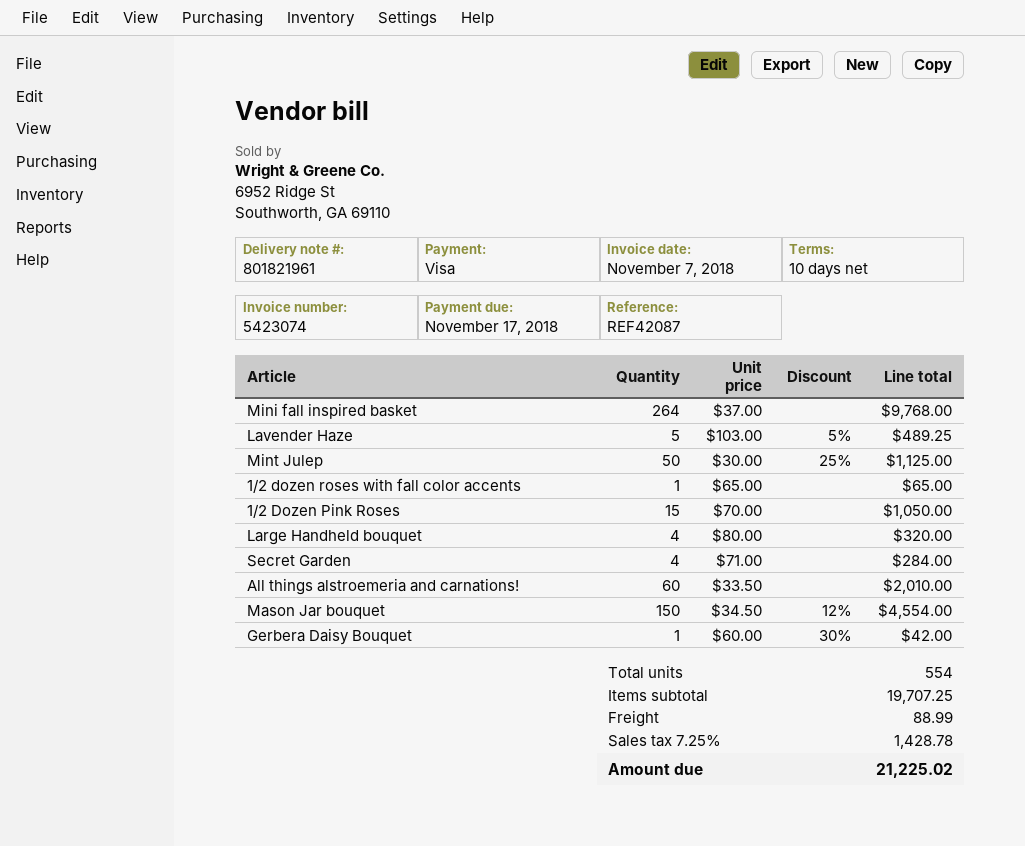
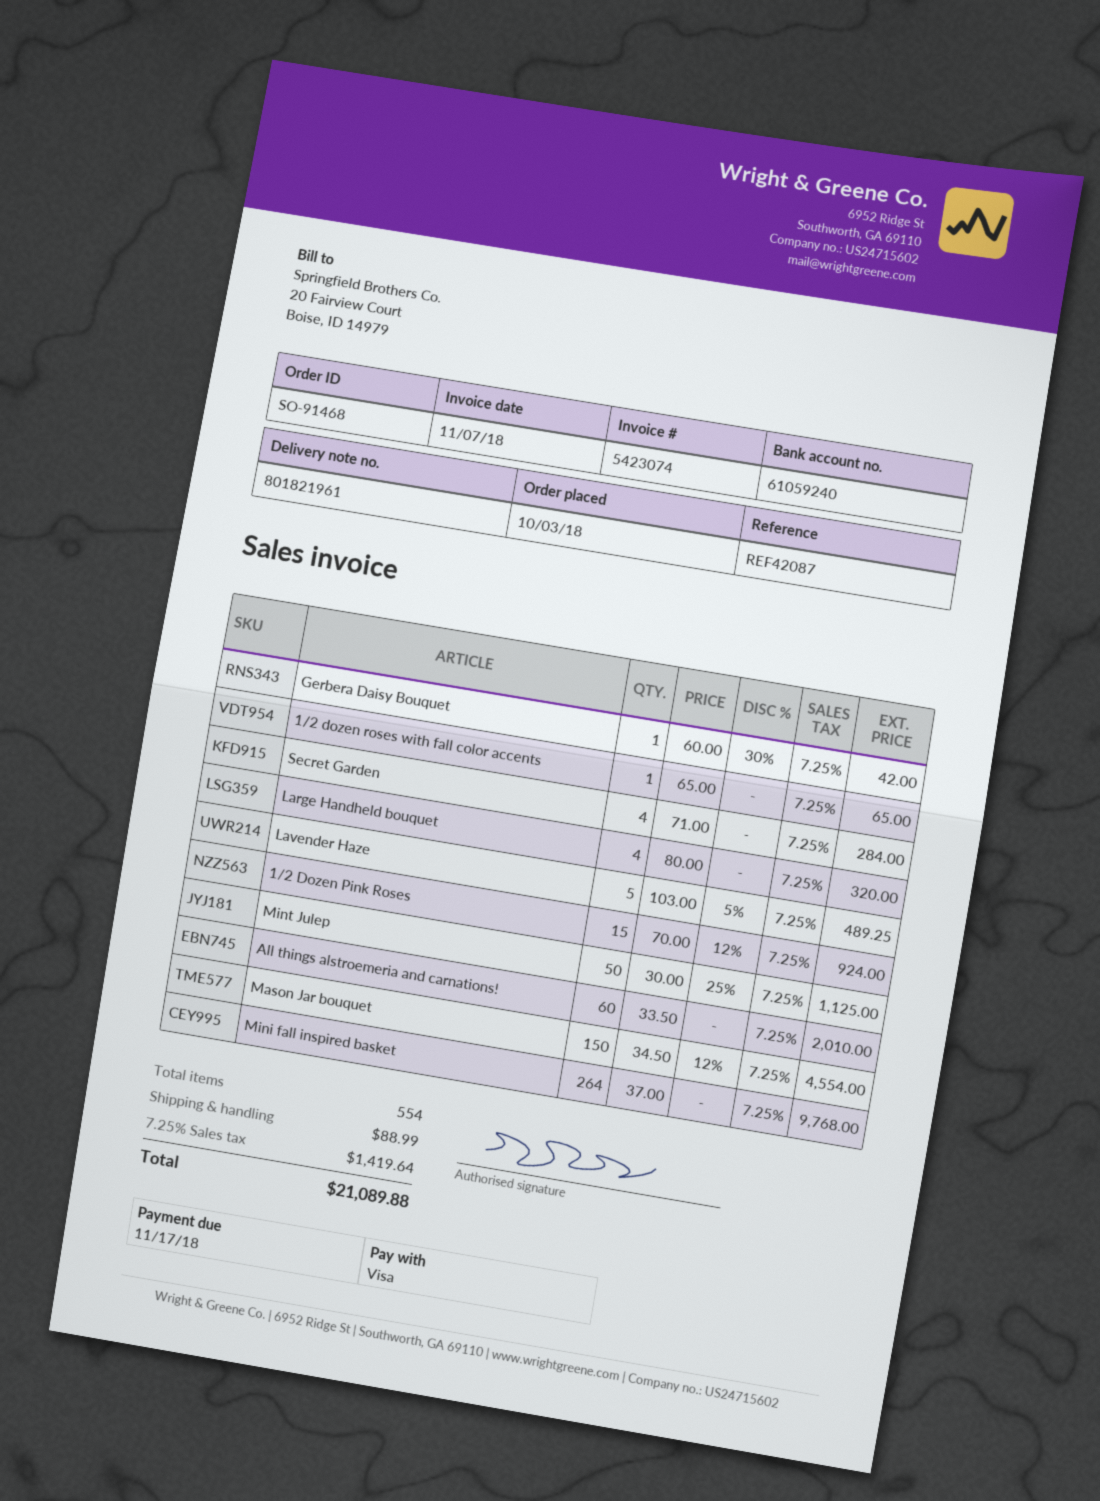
1/2 Dozen Pink Roses: 15 x 70.00 = 1050.00 -> 15 x 70.00 - 12% = 924.00
tax: 7.25% = 1428.78 -> 7.25% = 1419.64
total: 21225.02 -> 21089.88

